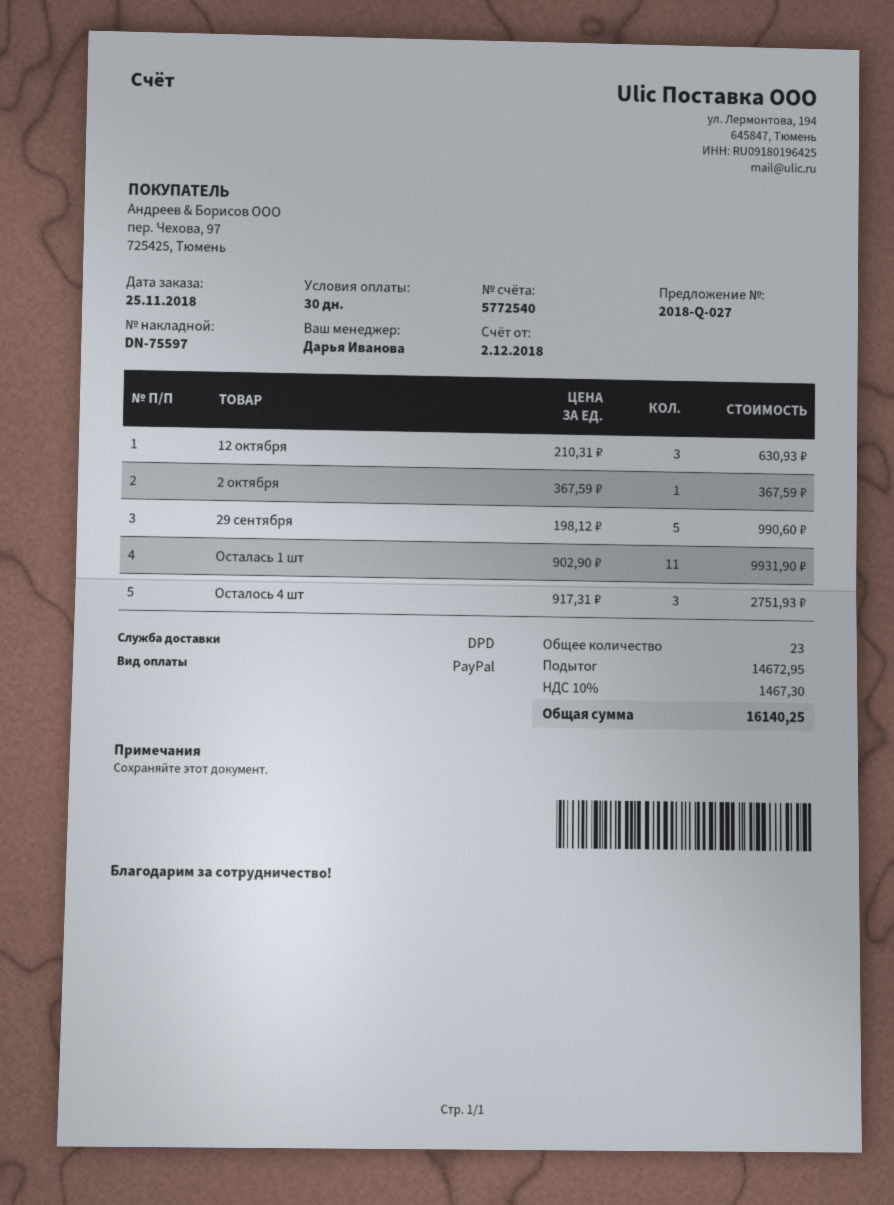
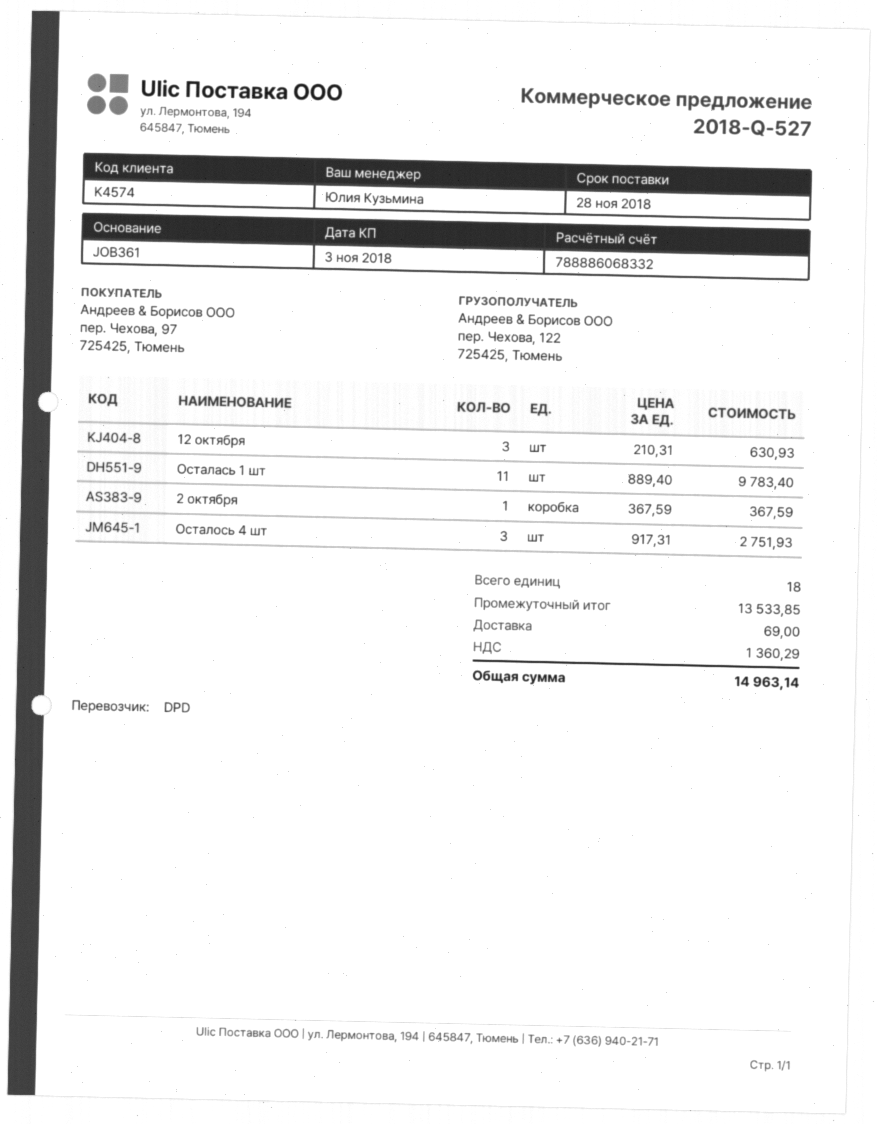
quote number: 2018-Q-027 -> 2018-Q-527
sales rep: Дарья Иванова -> Юлия Кузьмина
29 сентября: 5 x 198.12 = 990.60 -> none
Осталась 1 шт: 11 x 902.90 = 9931.90 -> 11 x 889.40 = 9783.40
total quantity: 23 -> 18
subtotal: 14672.95 -> 13533.85
shipping: none -> 69.00
tax: 1467.30 -> 1360.29
total: 16140.25 -> 14963.14

